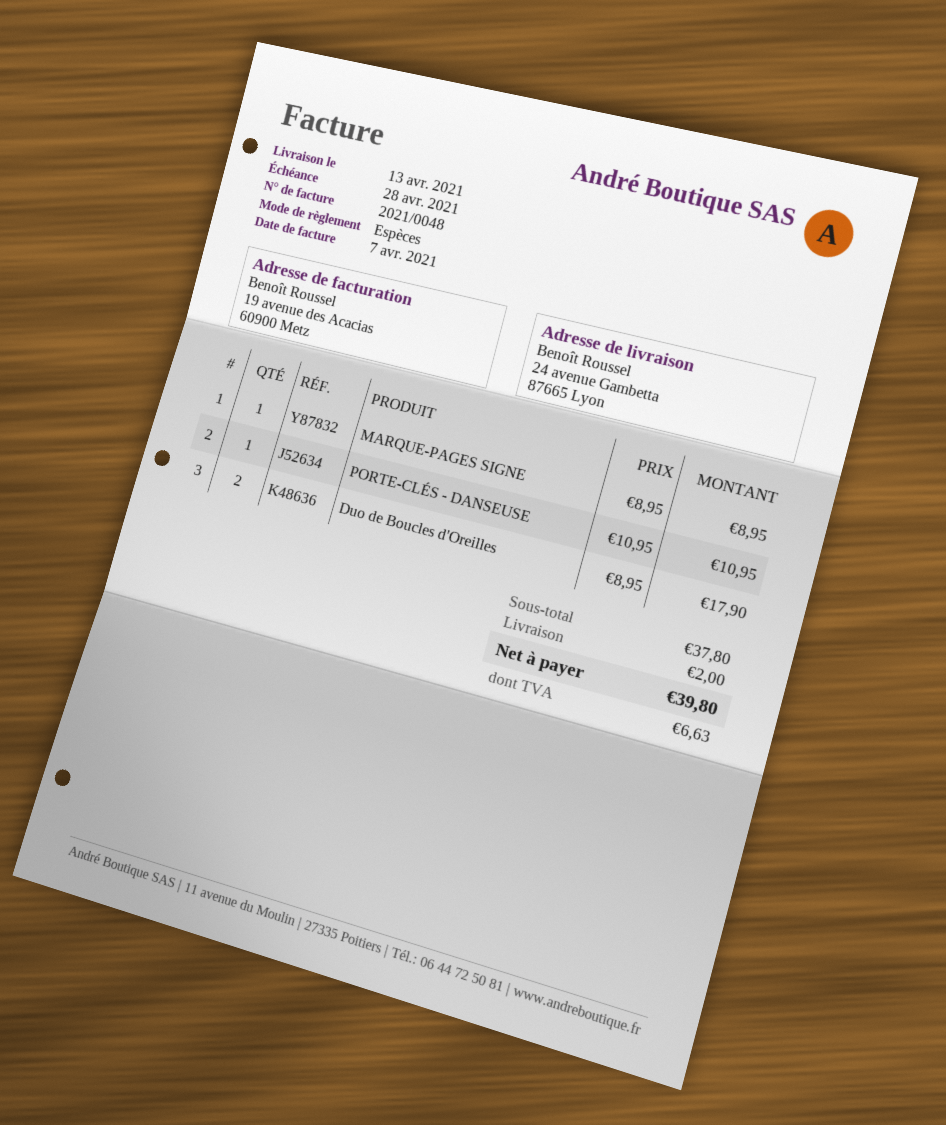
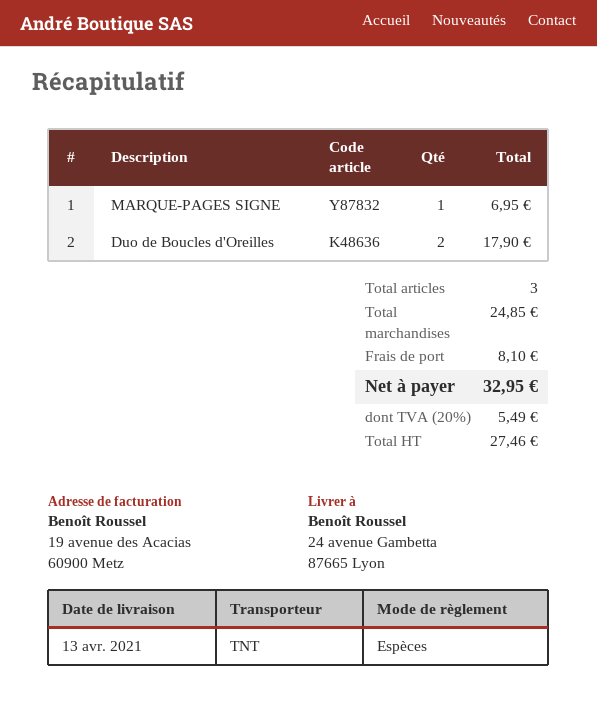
MARQUE-PAGES SIGNE: 1 for 8.95 -> 1 for 6.95
PORTE-CLÉS - DANSEUSE: 1 for 10.95 -> none
subtotal: 37.80 -> 24.85
shipping: 2.00 -> 8.10
tax: 6.63 -> 5.49
total: 39.80 -> 32.95

